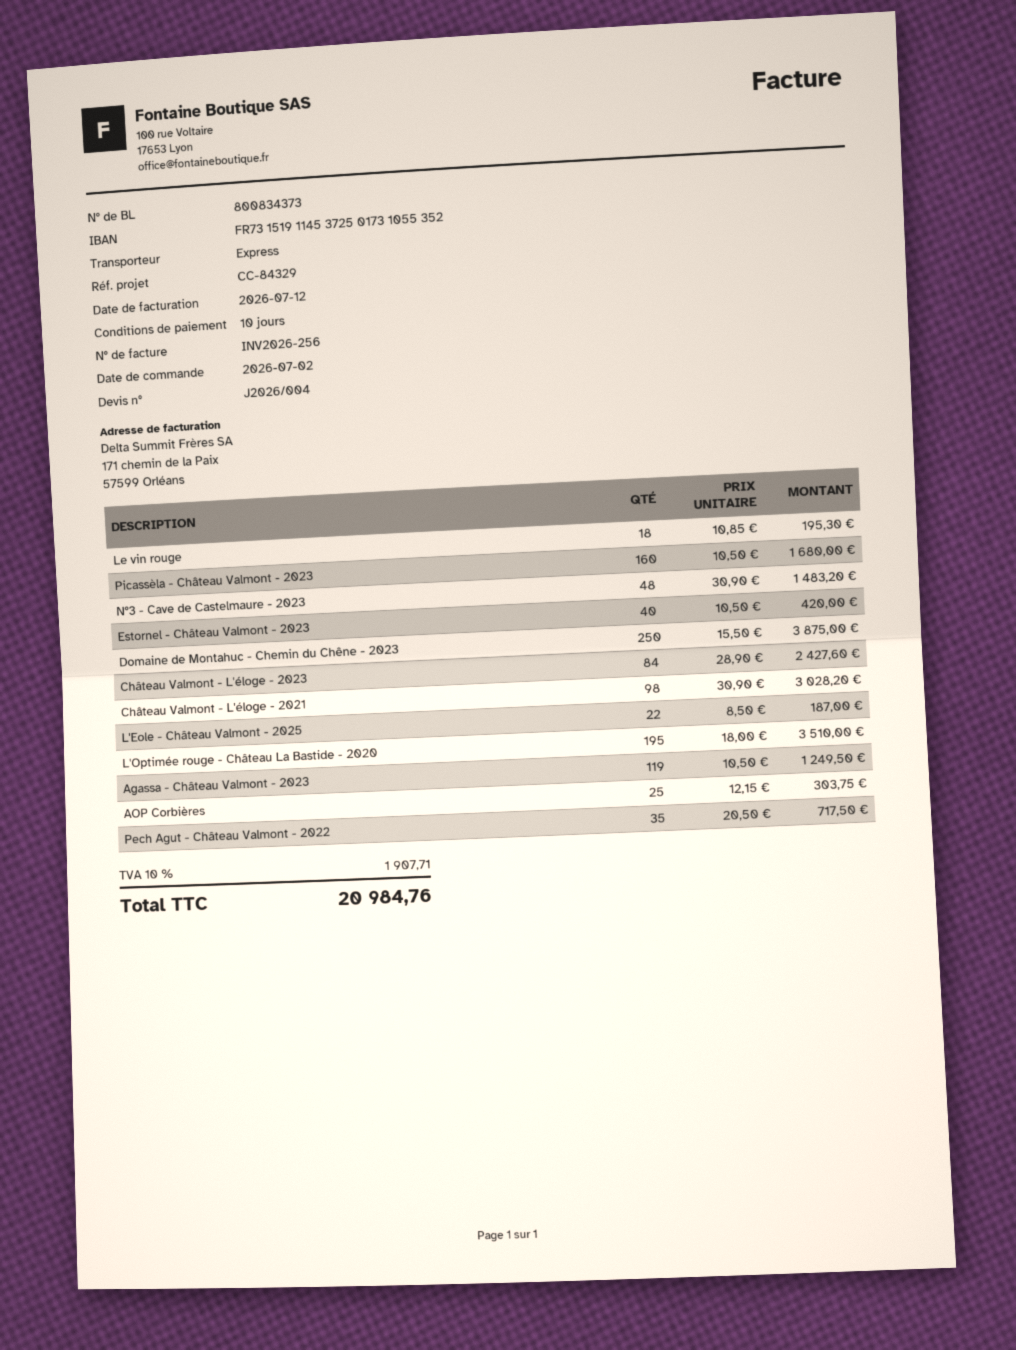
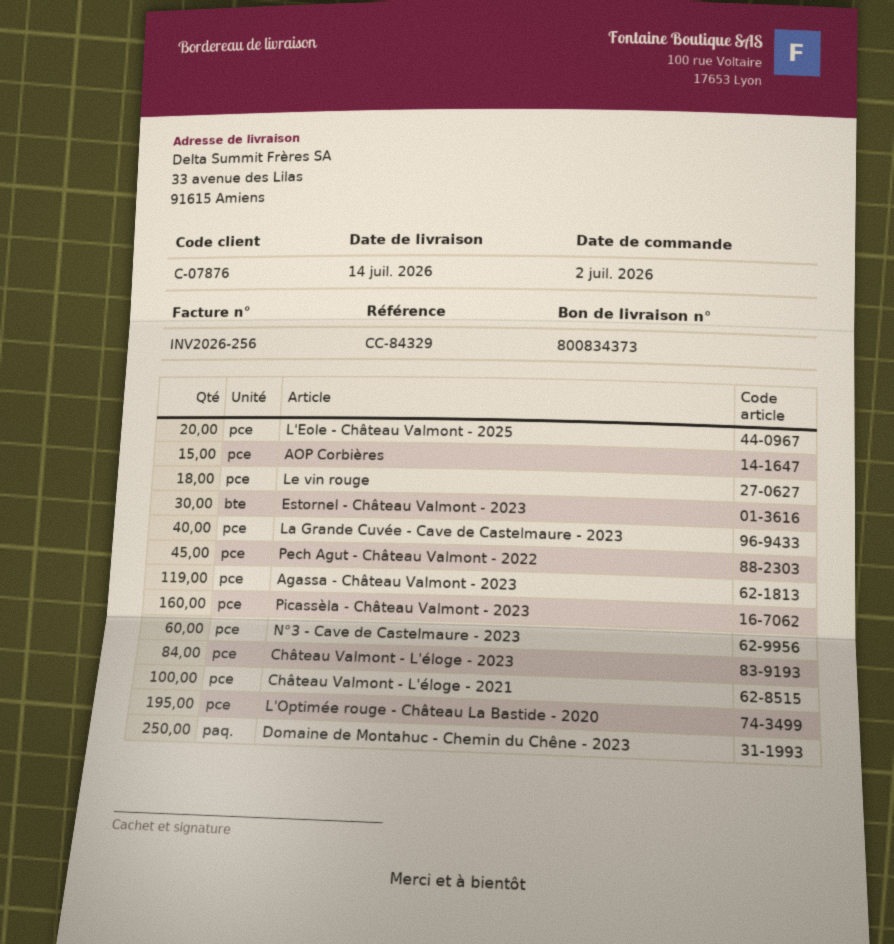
N°3 - Cave de Castelmaure - 2023: 48 -> 60
Estornel - Château Valmont - 2023: 40 -> 30
Château Valmont - L'éloge - 2021: 98 -> 100
L'Eole - Château Valmont - 2025: 22 -> 20
AOP Corbières: 25 -> 15
Pech Agut - Château Valmont - 2022: 35 -> 45
La Grande Cuvée - Cave de Castelmaure - 2023: none -> 40

